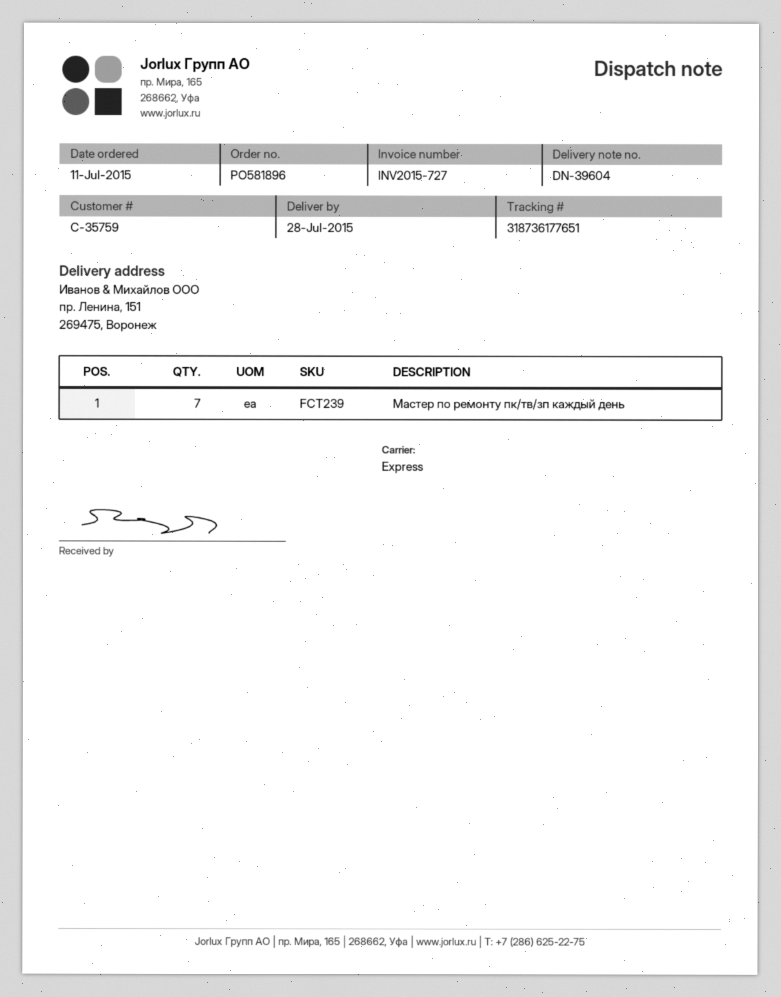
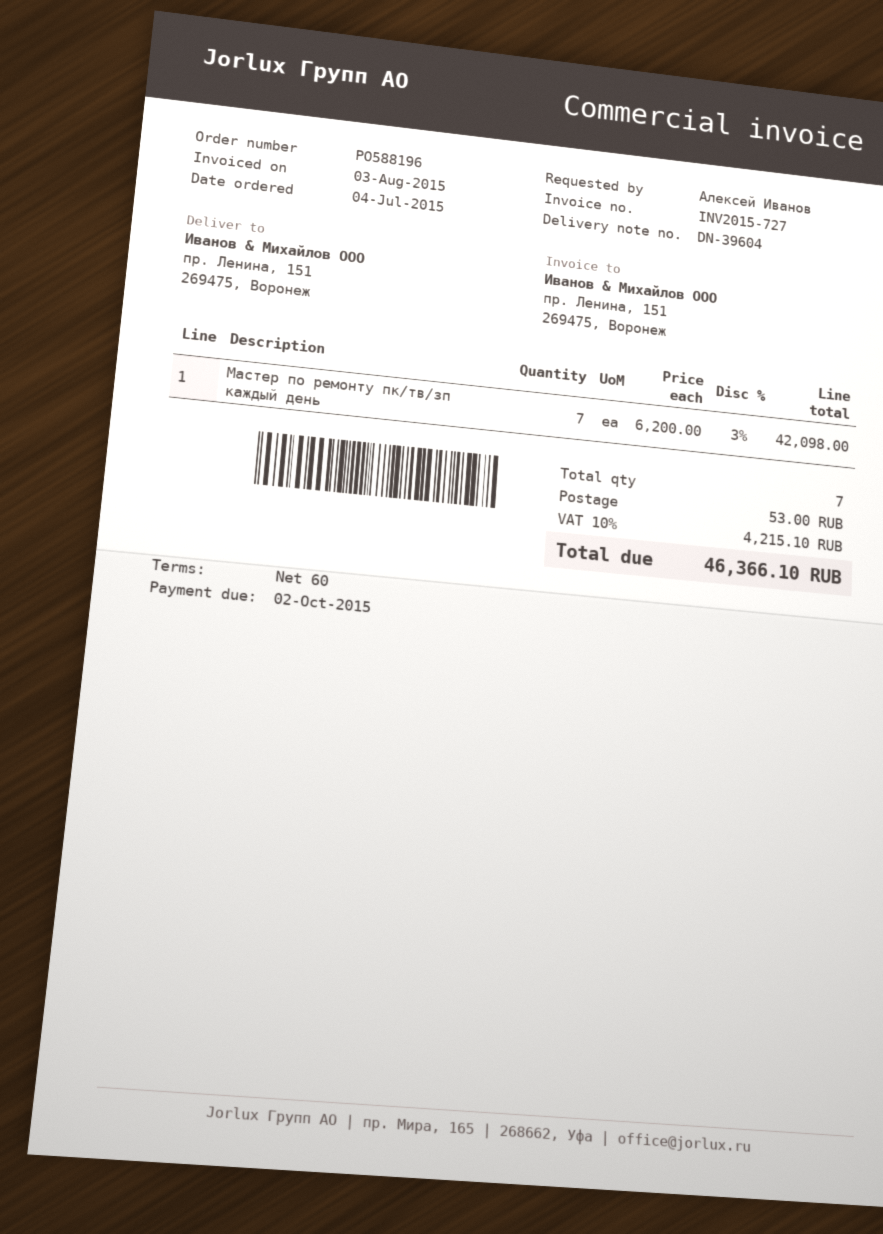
order number: PO581896 -> PO588196
order date: 2015-07-11 -> 2015-07-04

